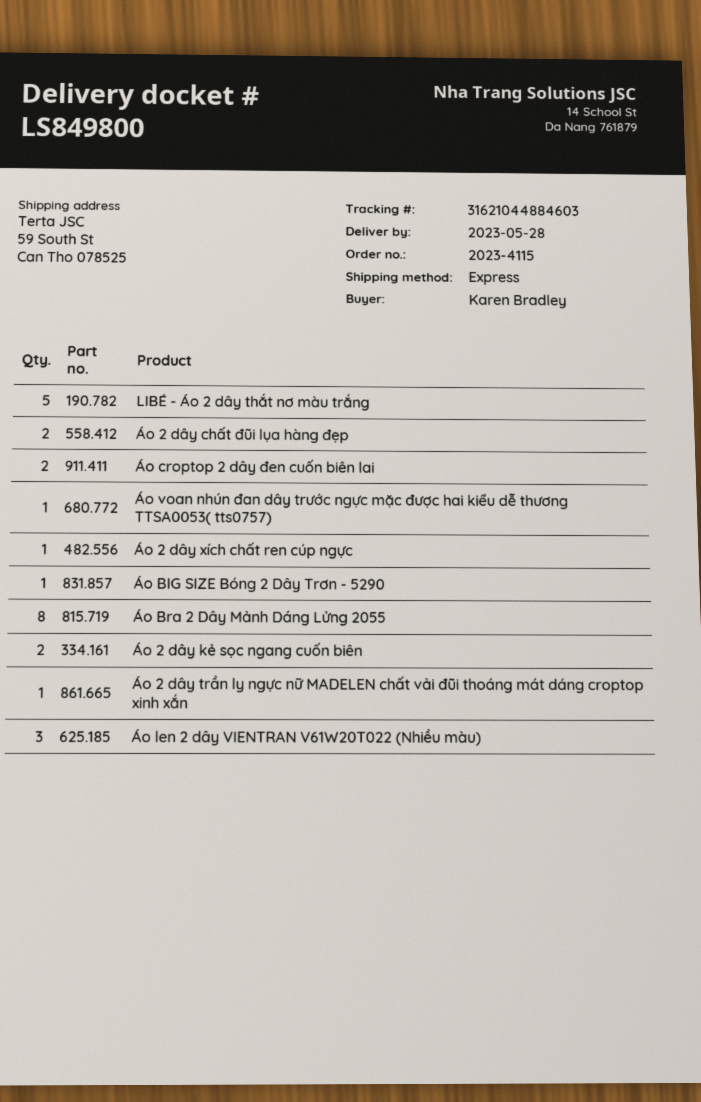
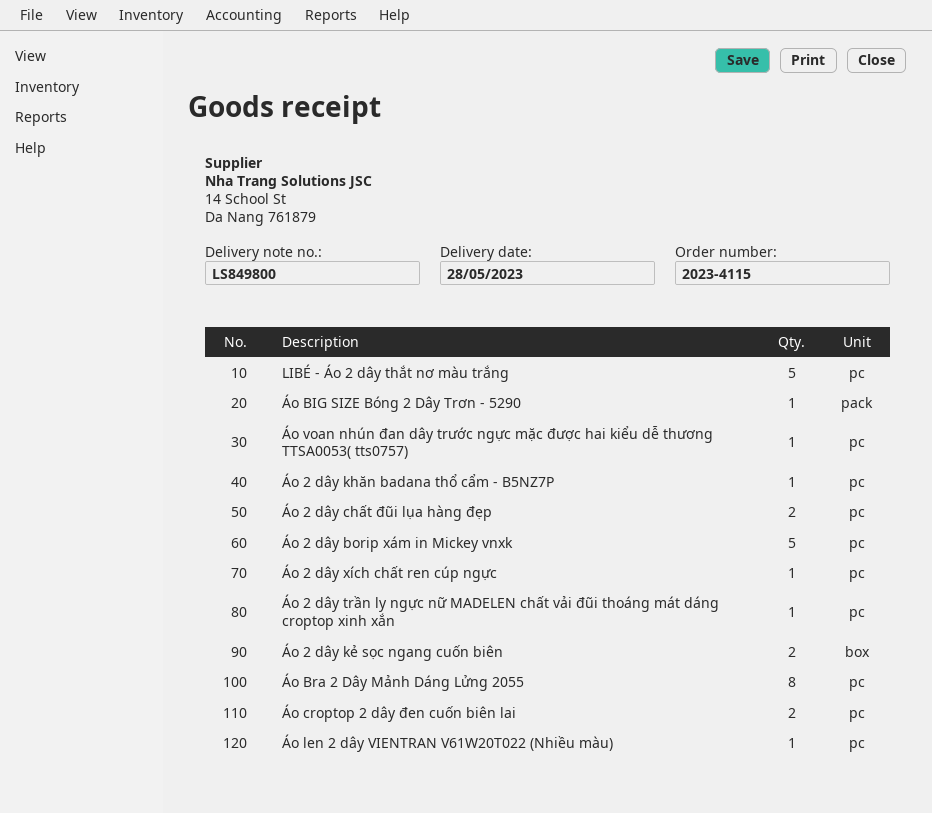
Áo len 2 dây VIENTRAN V61W20T022 (Nhiều màu): 3 -> 1
Áo 2 dây khăn badana thổ cẩm - B5NZ7P: none -> 1
Áo 2 dây borip xám in Mickey vnxk: none -> 5

